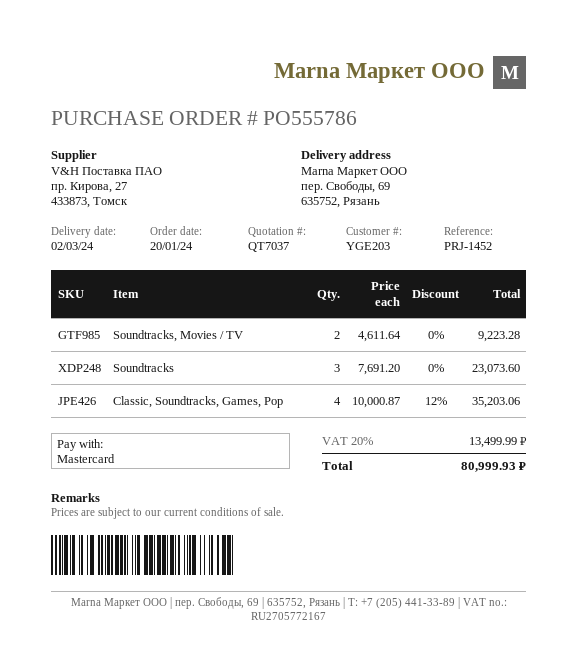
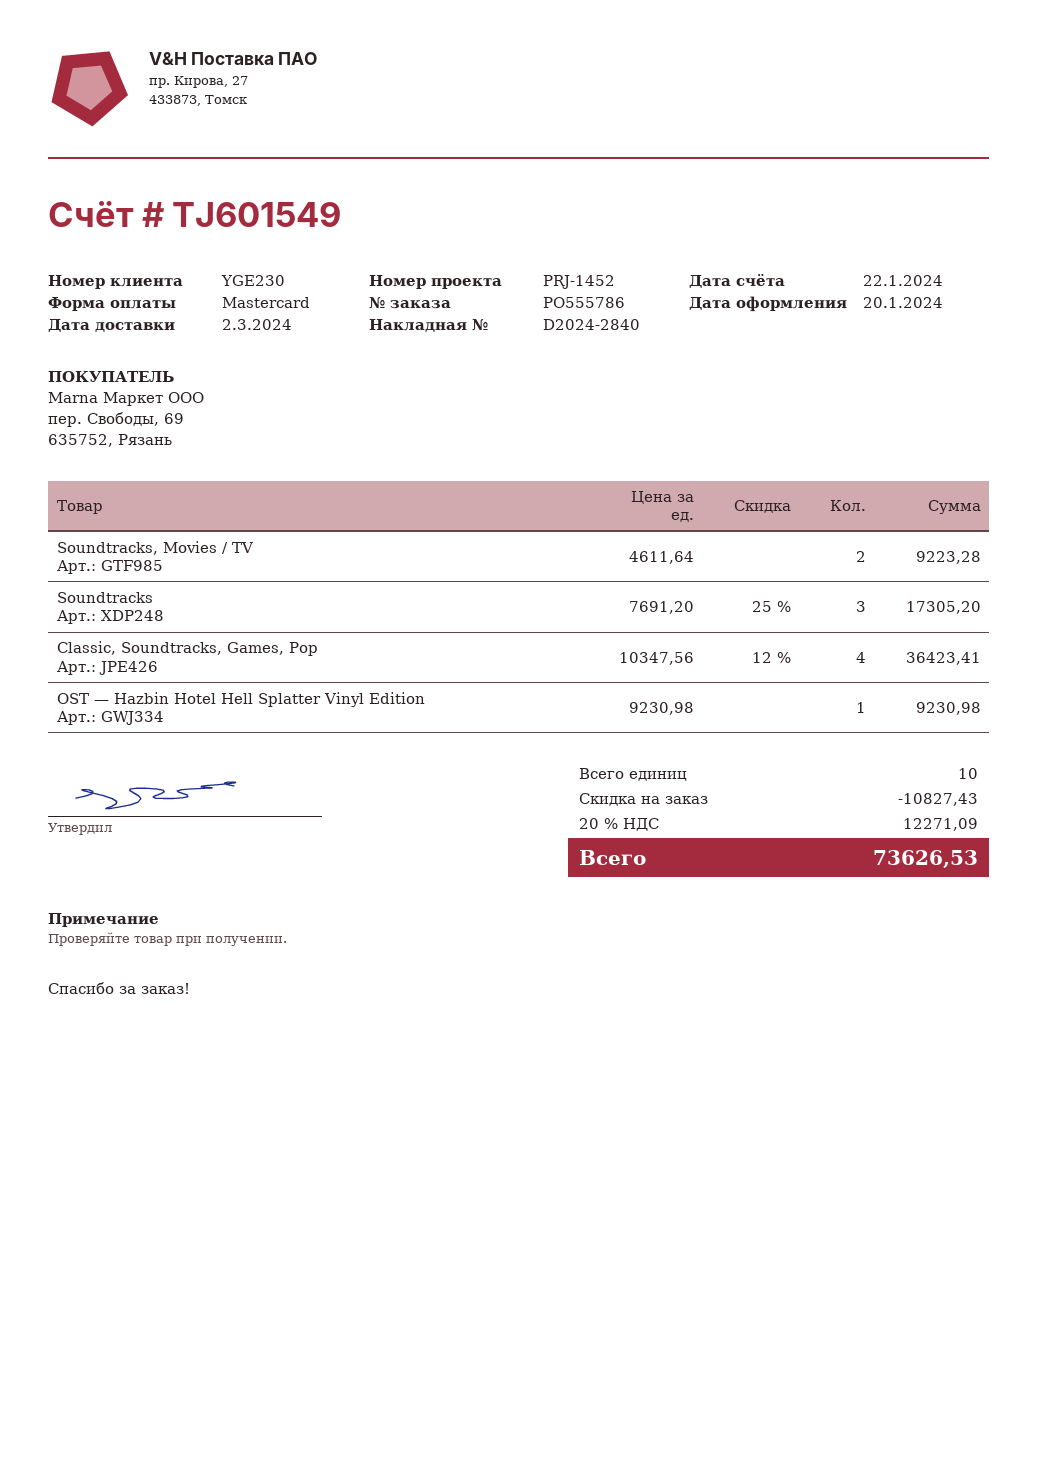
customer number: YGE203 -> YGE230
Soundtracks: 3 x 7691.20 = 23073.60 -> 3 x 7691.20 - 25% = 17305.20
Classic, Soundtracks, Games, Pop: 4 x 10000.87 - 12% = 35203.06 -> 4 x 10347.56 - 12% = 36423.41
OST — Hazbin Hotel Hell Splatter Vinyl Edition: none -> 1 x 9230.98 = 9230.98
discount: none -> 10827.43
tax: 20% = 13499.99 -> 20% = 12271.09
total: 80999.93 -> 73626.53

